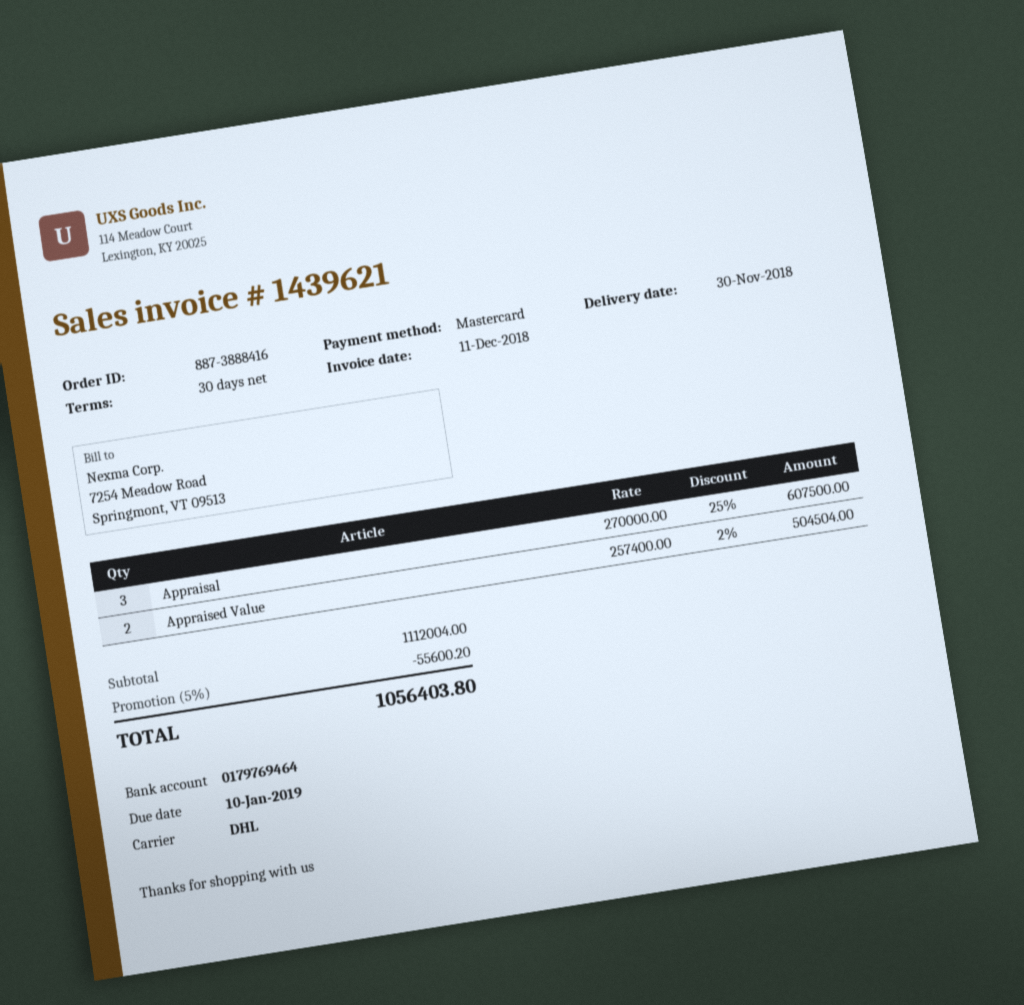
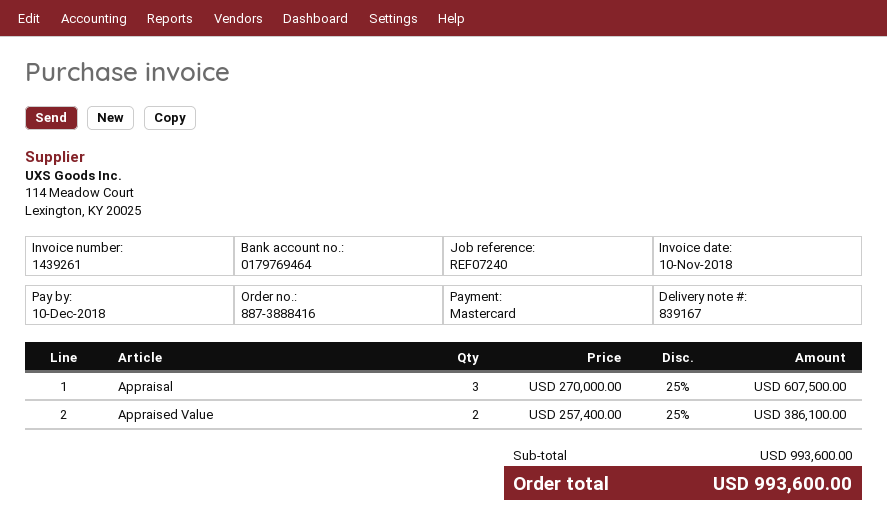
invoice number: 1439621 -> 1439261
invoice date: 2018-12-11 -> 2018-11-10
due date: 2019-01-10 -> 2018-12-10
Appraised Value: 2 x 257400.00 - 2% = 504504.00 -> 2 x 257400.00 - 25% = 386100.00
subtotal: 1112004.00 -> 993600.00
discount: 5% = 55600.20 -> none
total: 1056403.80 -> 993600.00

